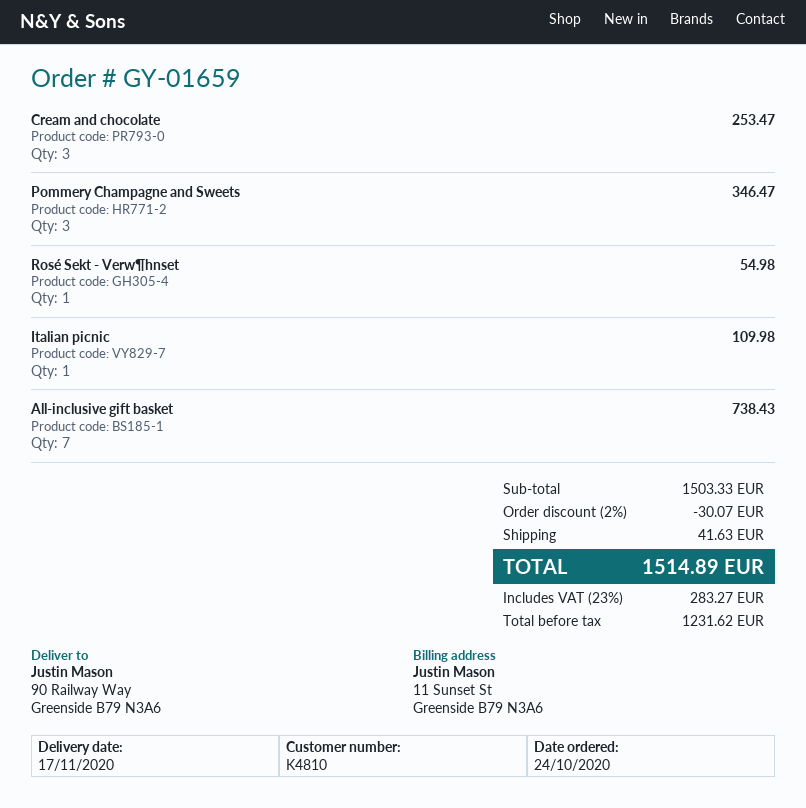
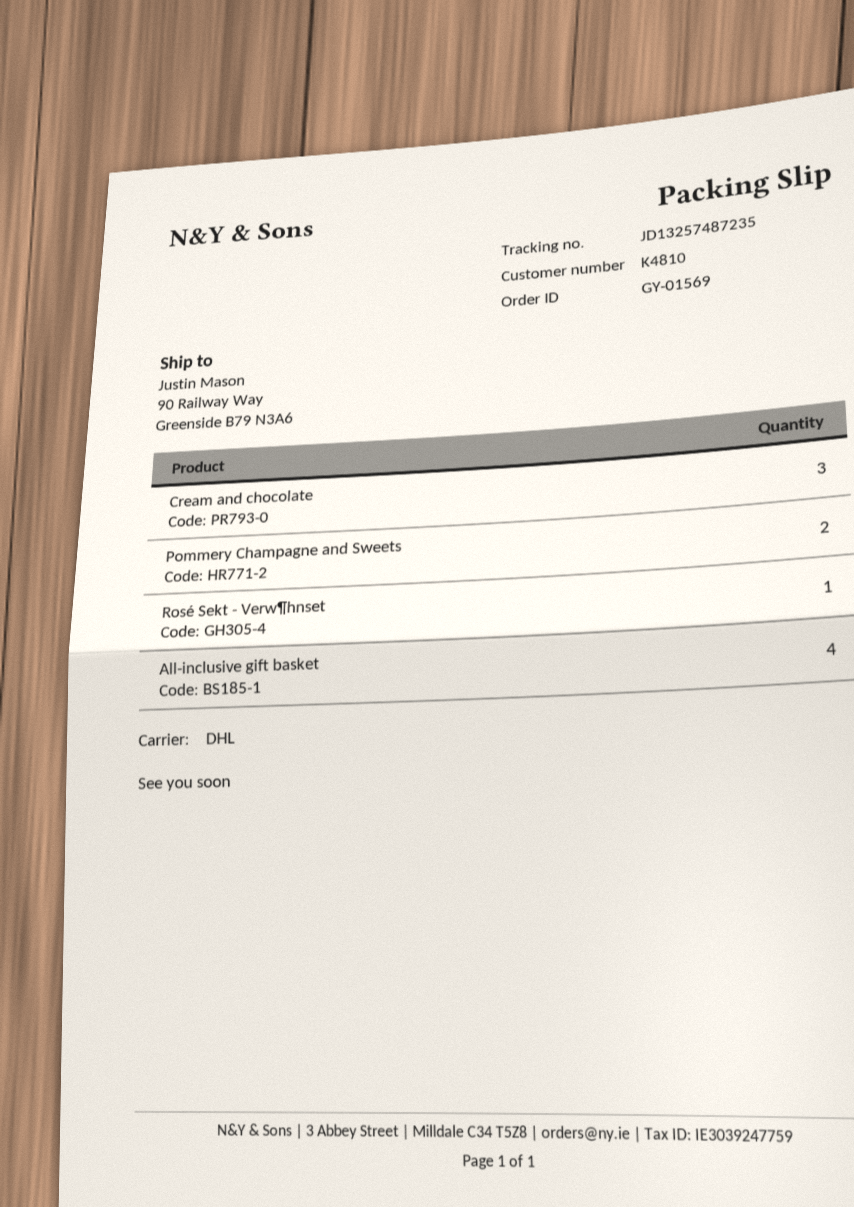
order number: GY-01659 -> GY-01569
Pommery Champagne and Sweets: 3 -> 2
Italian picnic: 1 -> none
All-inclusive gift basket: 7 -> 4

